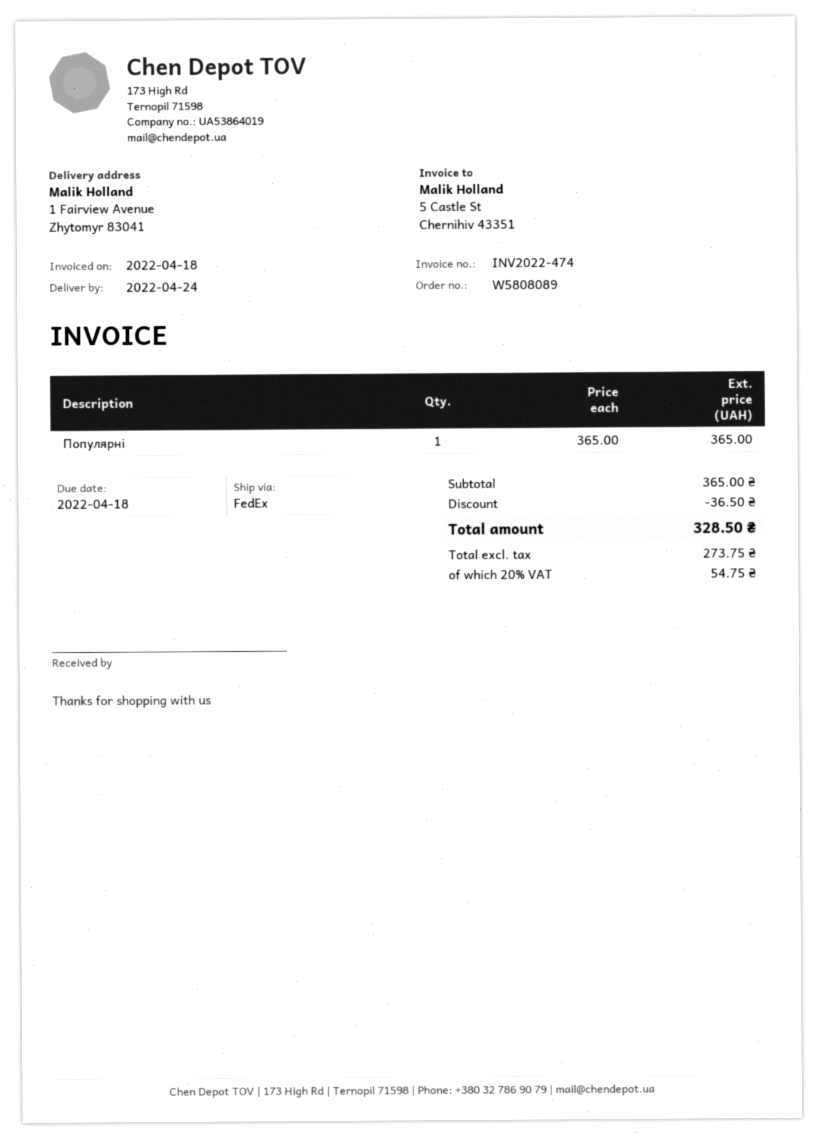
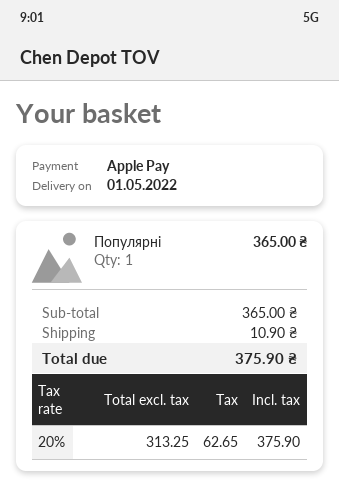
delivery date: 2022-04-24 -> 2022-05-01
discount: 36.50 -> none
shipping: none -> 10.90
net: 273.75 -> 313.25
tax: 20% = 54.75 -> 20% = 62.65
total: 328.50 -> 375.90

